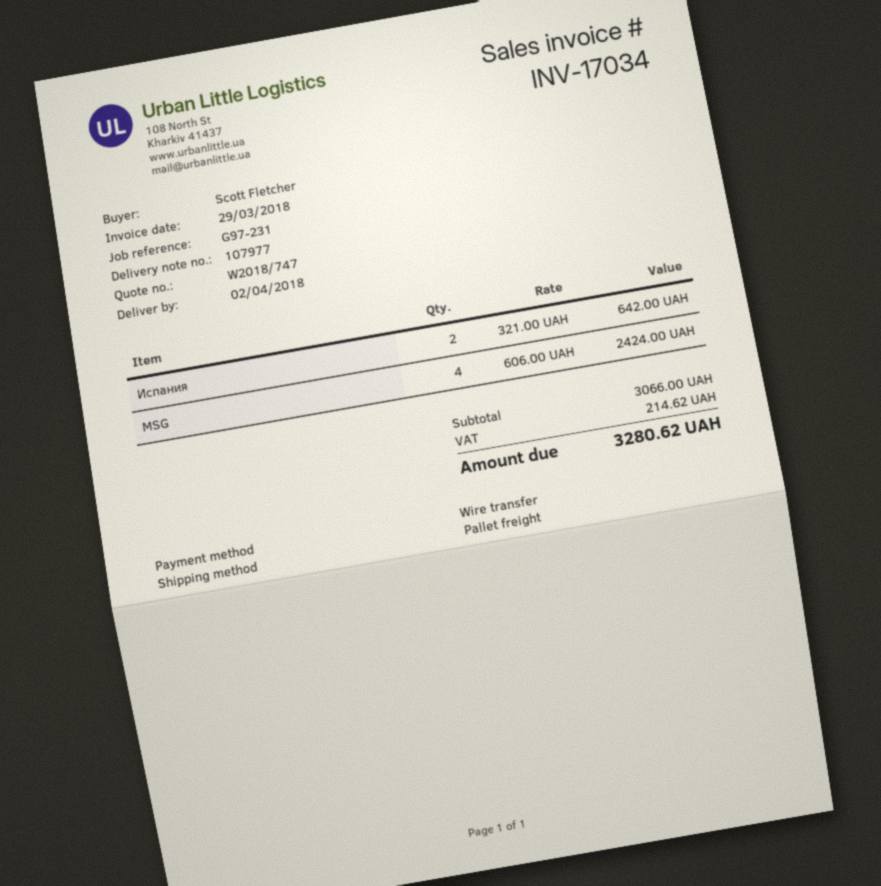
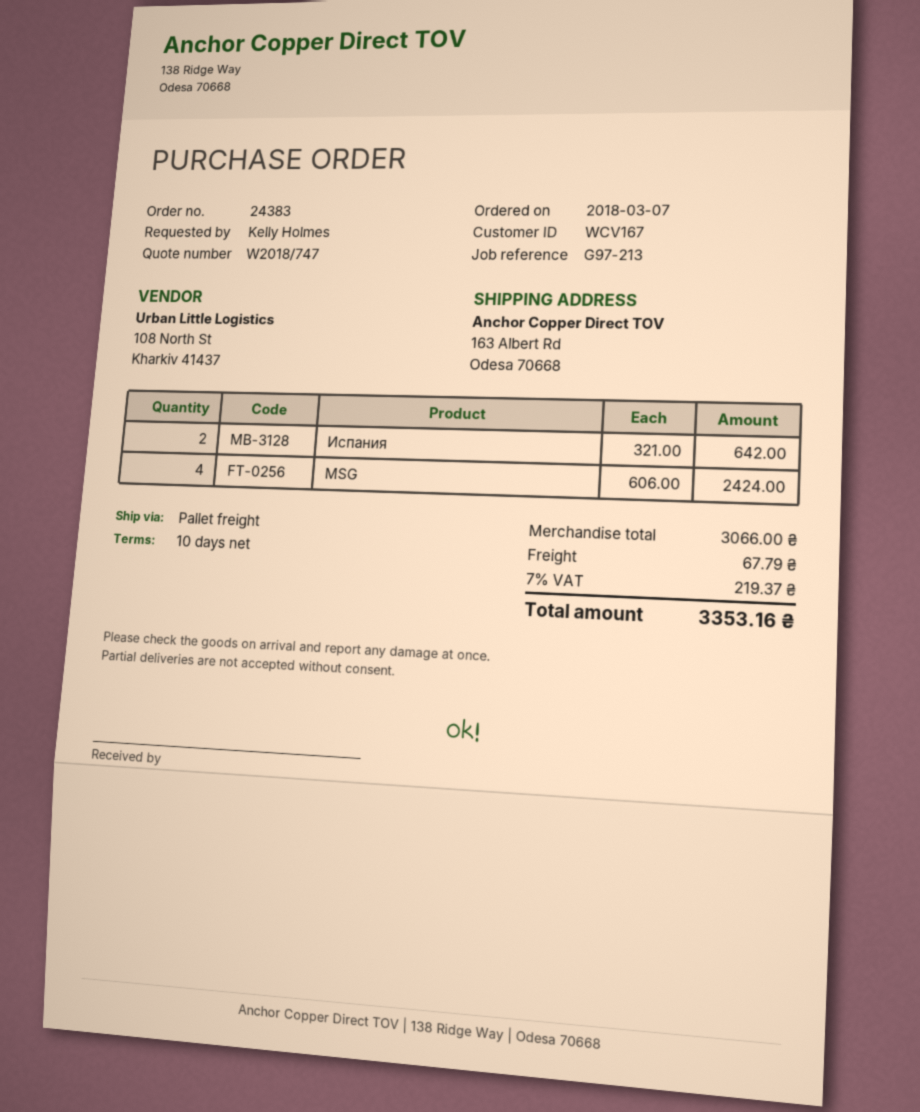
reference: G97-231 -> G97-213
ordered by: Scott Fletcher -> Kelly Holmes
shipping: none -> 67.79
tax: 214.62 -> 219.37
total: 3280.62 -> 3353.16

